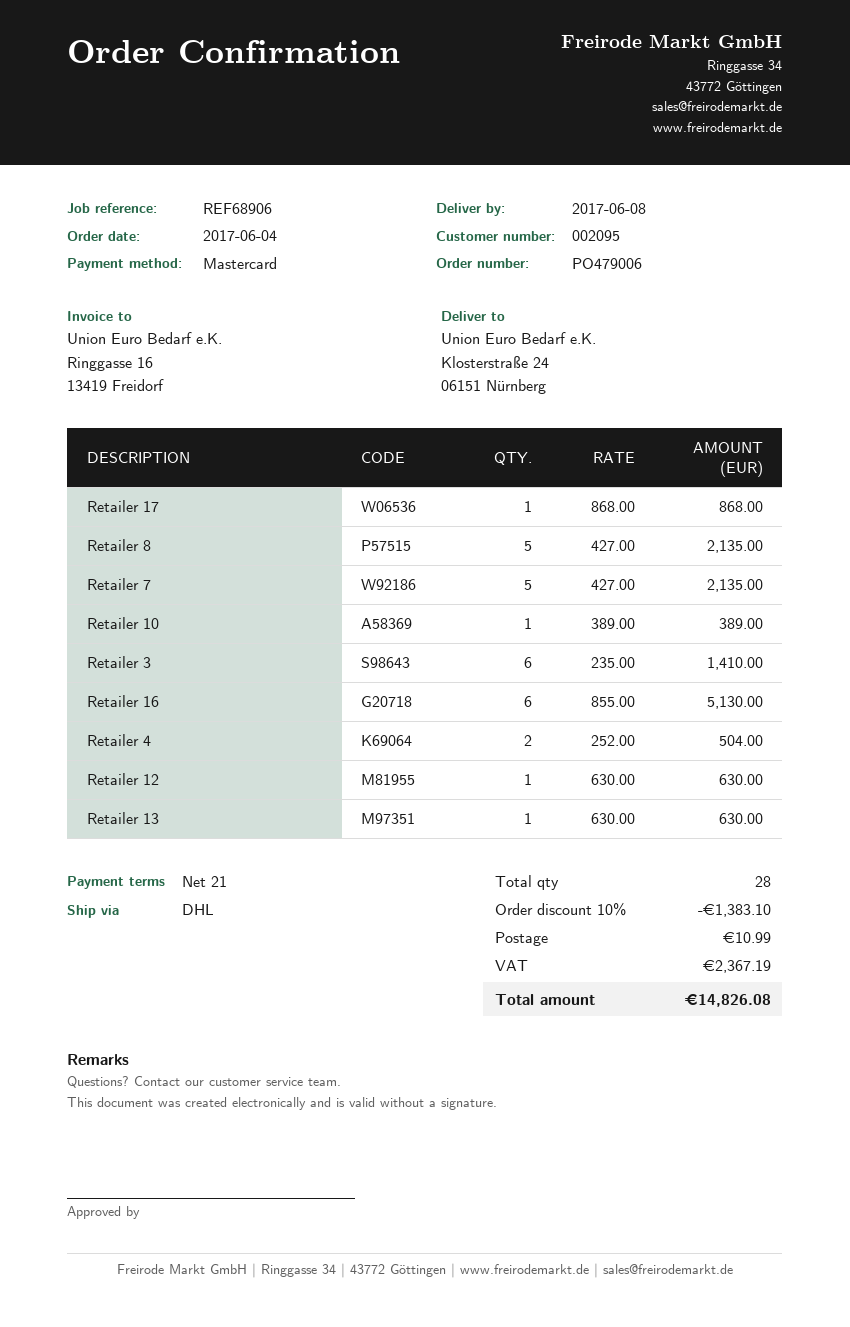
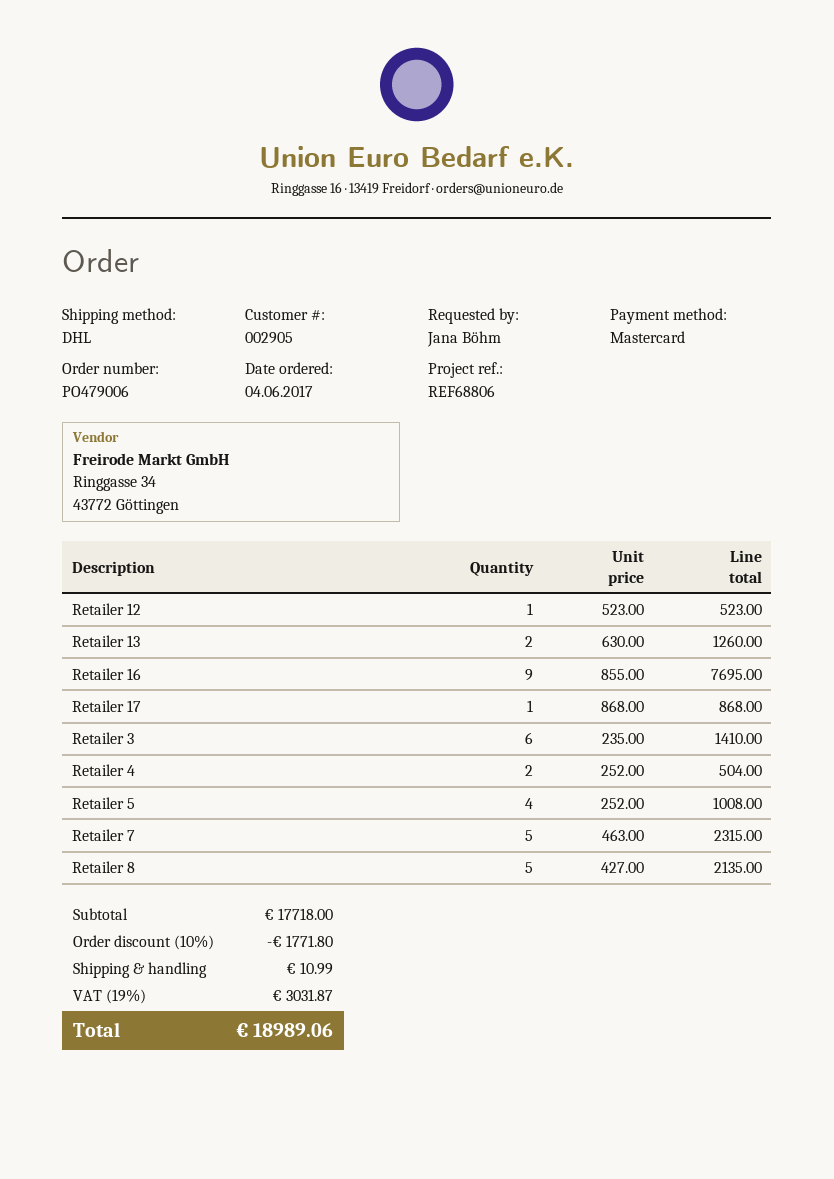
customer number: 002095 -> 002905
reference: REF68906 -> REF68806
Retailer 7: 5 x 427.00 = 2135.00 -> 5 x 463.00 = 2315.00
Retailer 10: 1 x 389.00 = 389.00 -> none
Retailer 16: 6 x 855.00 = 5130.00 -> 9 x 855.00 = 7695.00
Retailer 12: 1 x 630.00 = 630.00 -> 1 x 523.00 = 523.00
Retailer 13: 1 x 630.00 = 630.00 -> 2 x 630.00 = 1260.00
Retailer 5: none -> 4 x 252.00 = 1008.00
discount: 10% = 1383.10 -> 10% = 1771.80
tax: 2367.19 -> 3031.87
total: 14826.08 -> 18989.06

